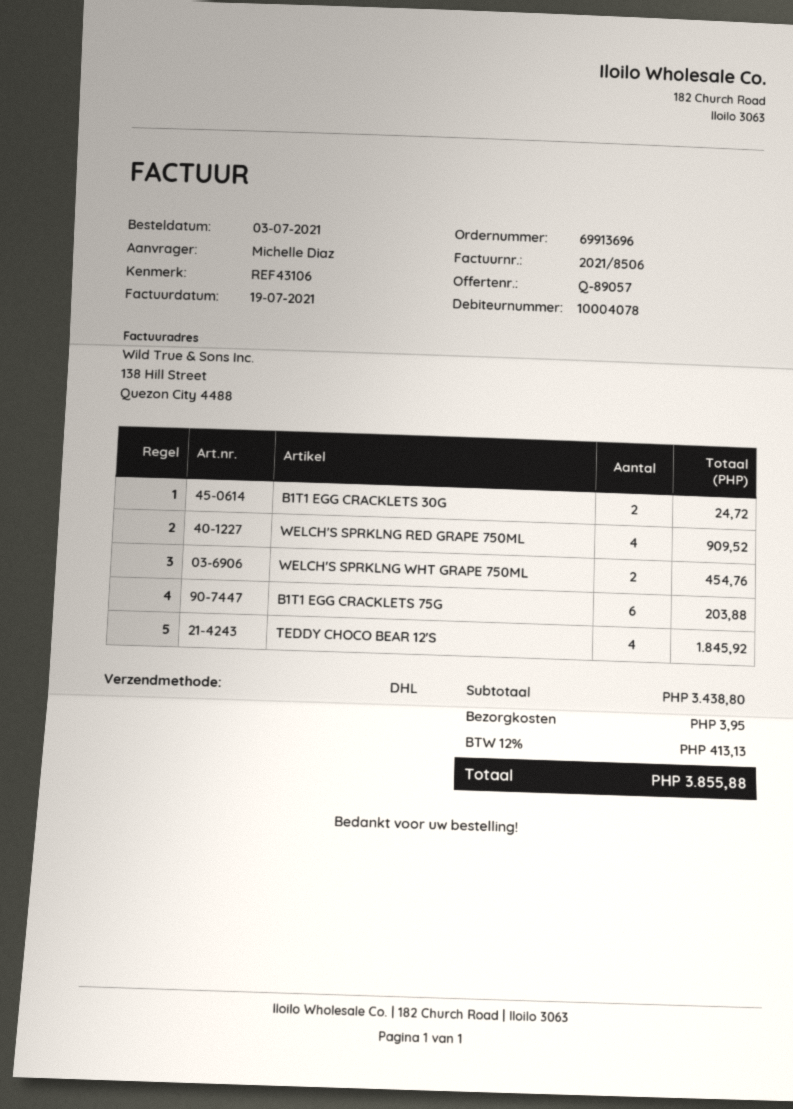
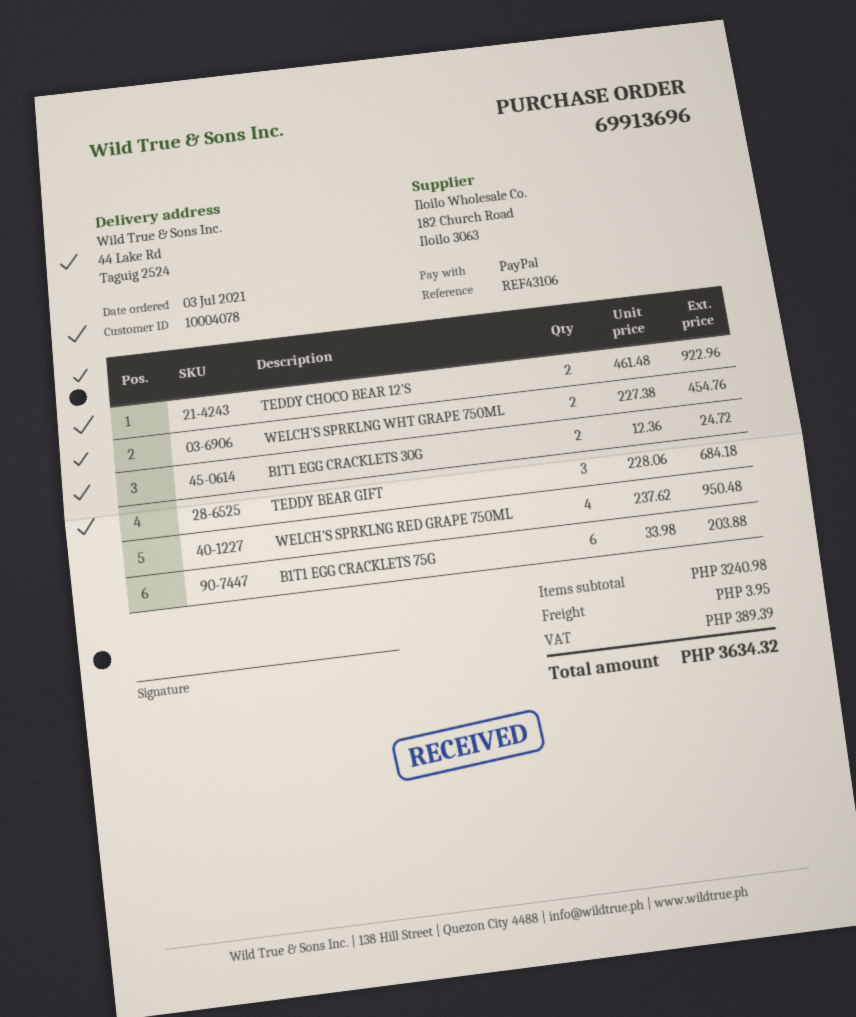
WELCH'S SPRKLNG RED GRAPE 750ML: 4 for 909.52 -> 4 for 950.48
TEDDY CHOCO BEAR 12'S: 4 for 1845.92 -> 2 for 922.96
TEDDY BEAR GIFT: none -> 3 for 684.18
subtotal: 3438.80 -> 3240.98
tax: 413.13 -> 389.39
total: 3855.88 -> 3634.32

